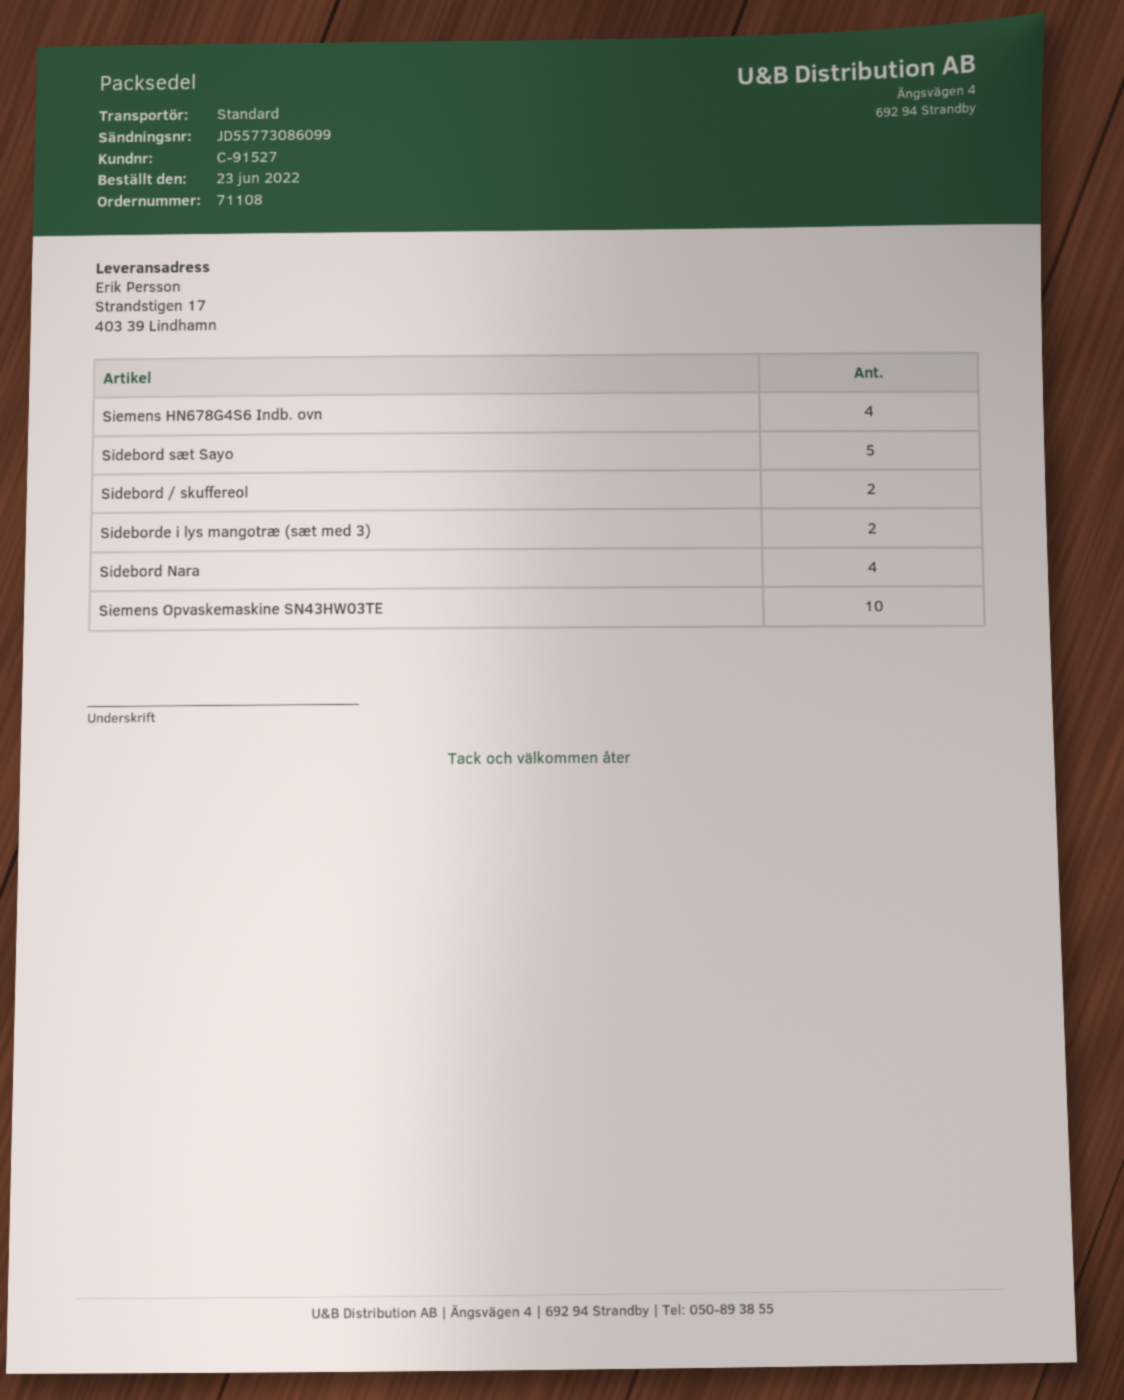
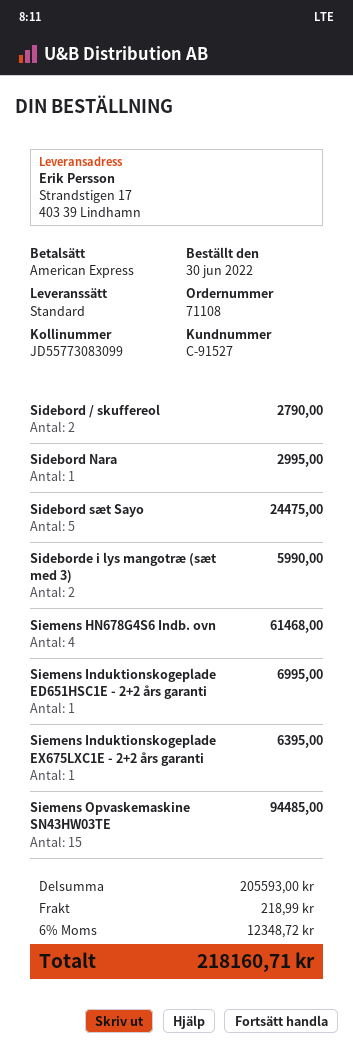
order date: 2022-06-23 -> 2022-06-30
tracking number: JD55773086099 -> JD55773083099
Sidebord Nara: 4 -> 1
Siemens Opvaskemaskine SN43HW03TE: 10 -> 15
Siemens Induktionskogeplade ED651HSC1E - 2+2 års garanti: none -> 1
Siemens Induktionskogeplade EX675LXC1E - 2+2 års garanti: none -> 1

